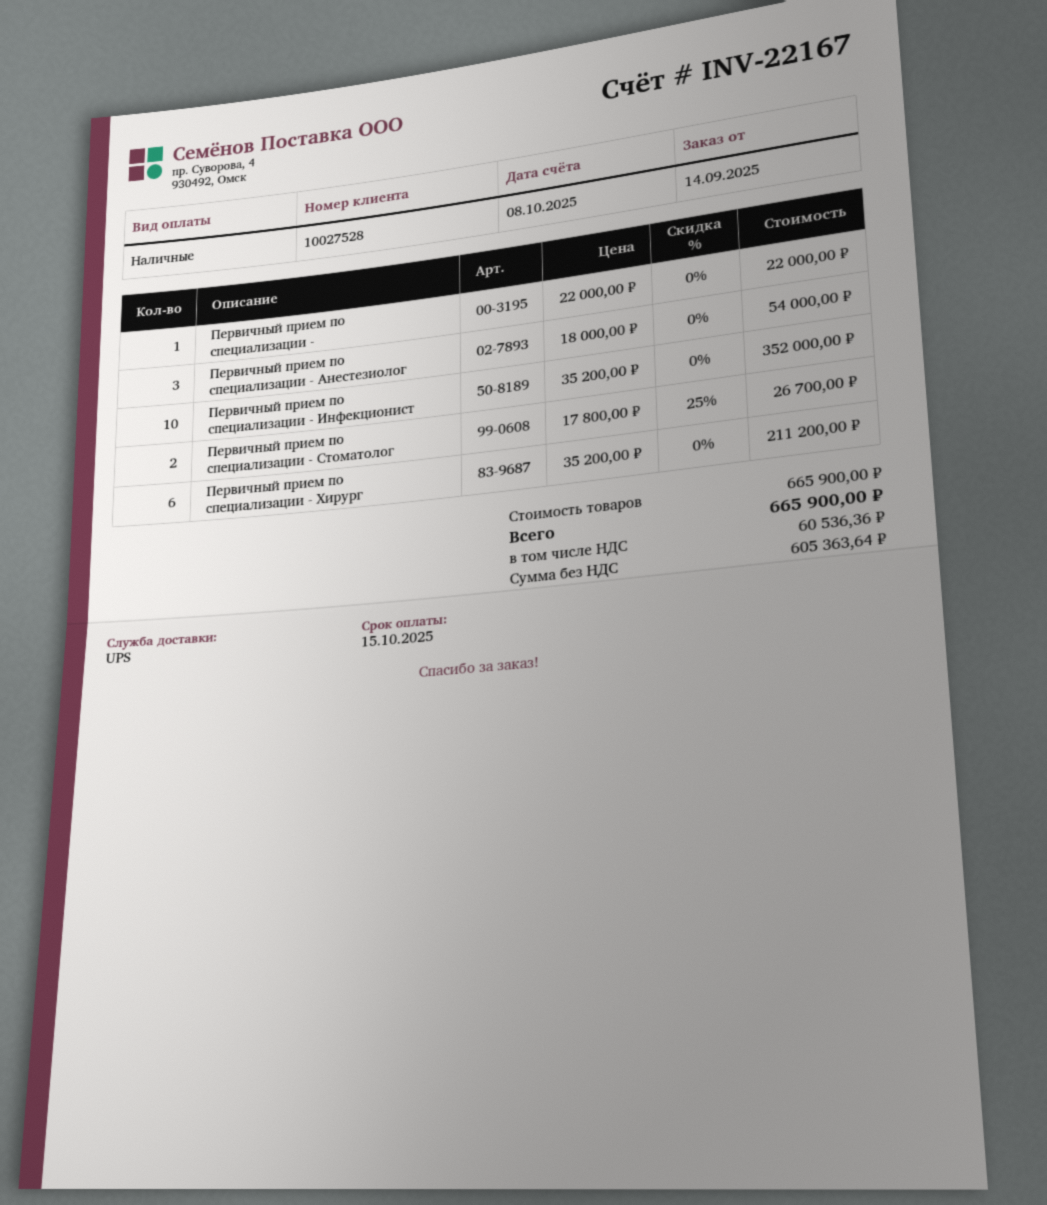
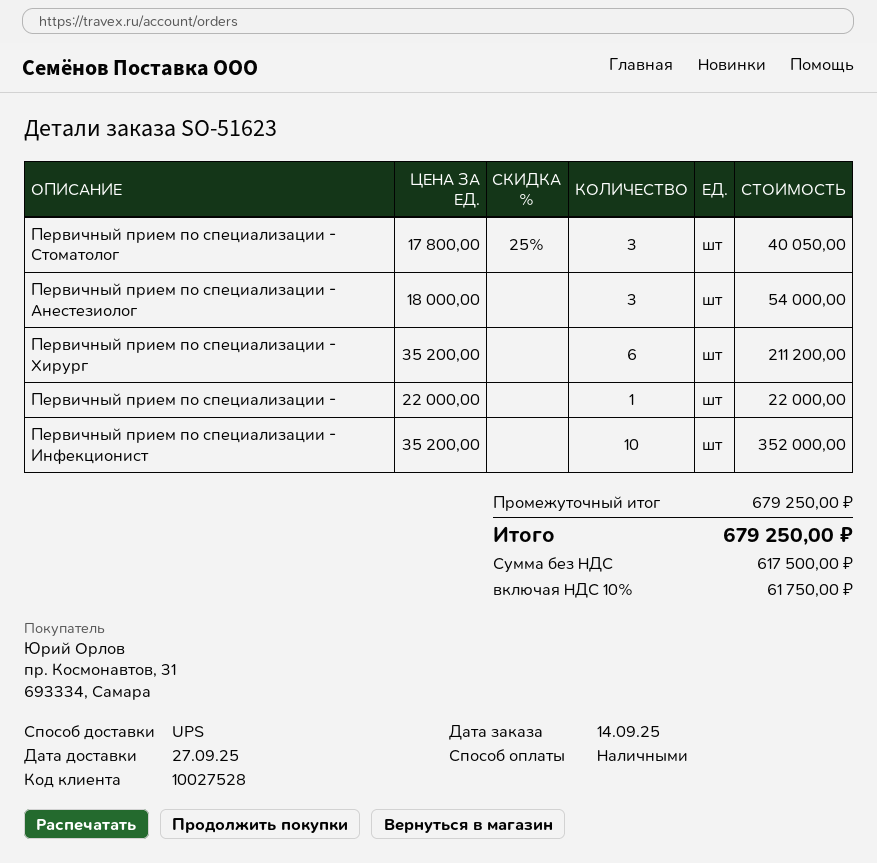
Первичный прием по специализации - Стоматолог: 2 x 17800.00 - 25% = 26700.00 -> 3 x 17800.00 - 25% = 40050.00
subtotal: 665900.00 -> 679250.00
net: 605363.64 -> 617500.00
tax: 60536.36 -> 61750.00
total: 665900.00 -> 679250.00

